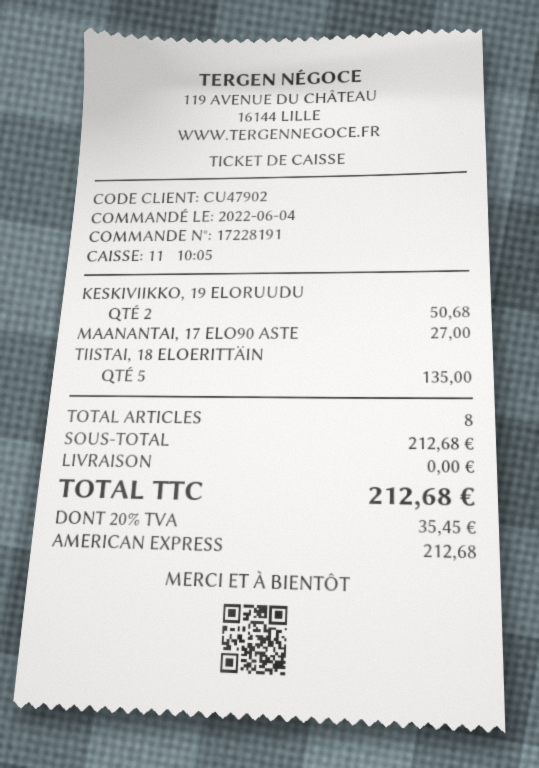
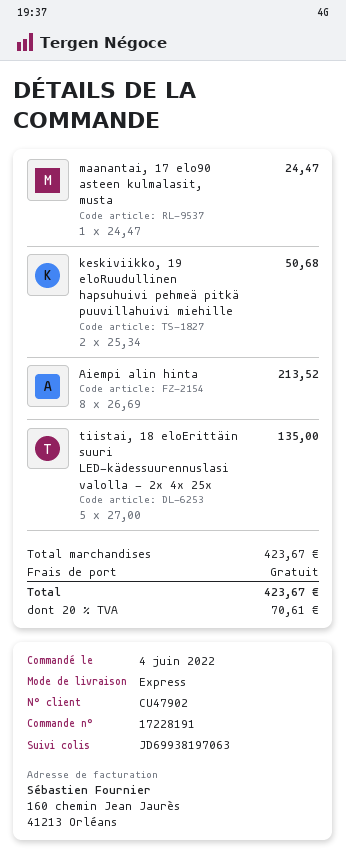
MAANANTAI, 17 ELO90 ASTE: 1 for 27.00 -> 1 for 24.47
Aiempi alin hinta: none -> 8 for 213.52
subtotal: 212.68 -> 423.67
tax: 20% = 35.45 -> 20% = 70.61
total: 212.68 -> 423.67

